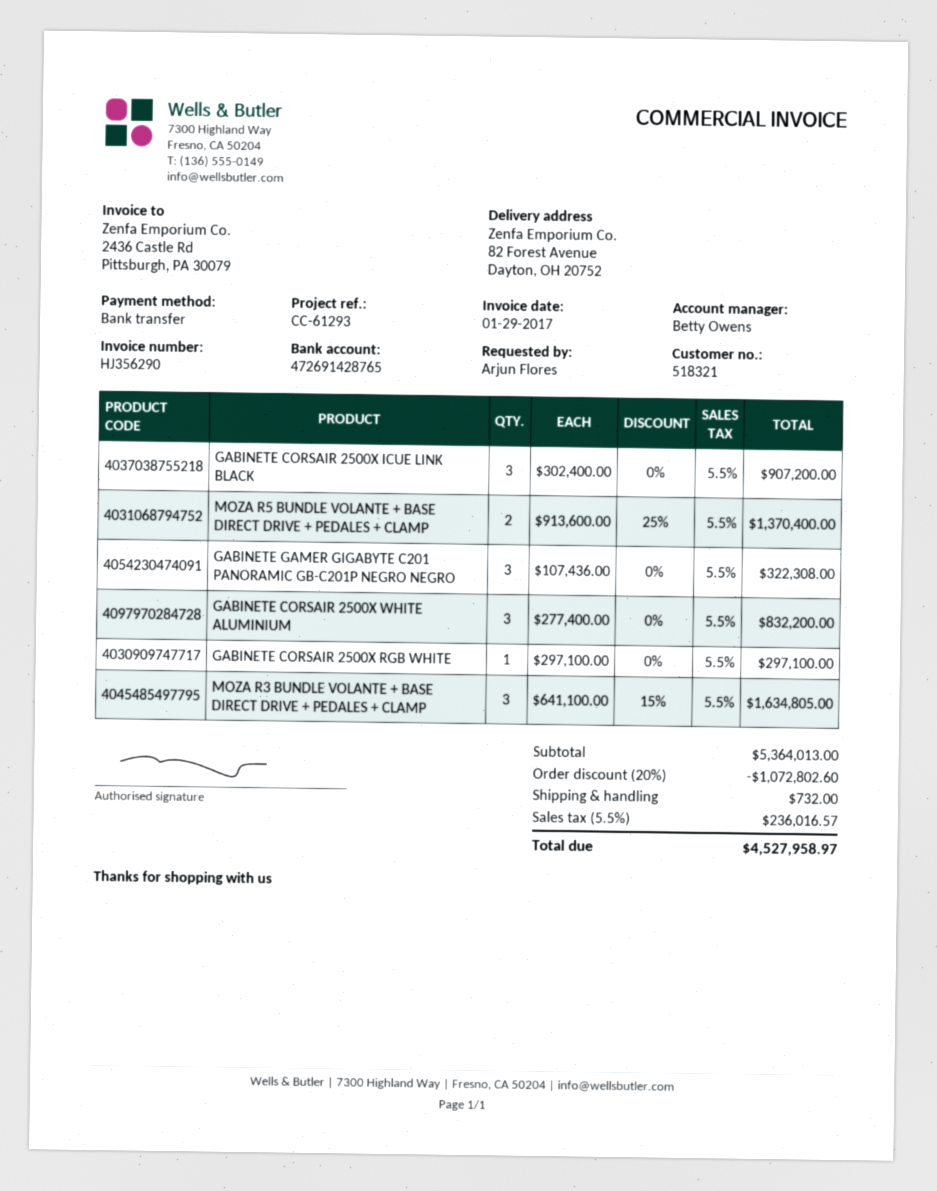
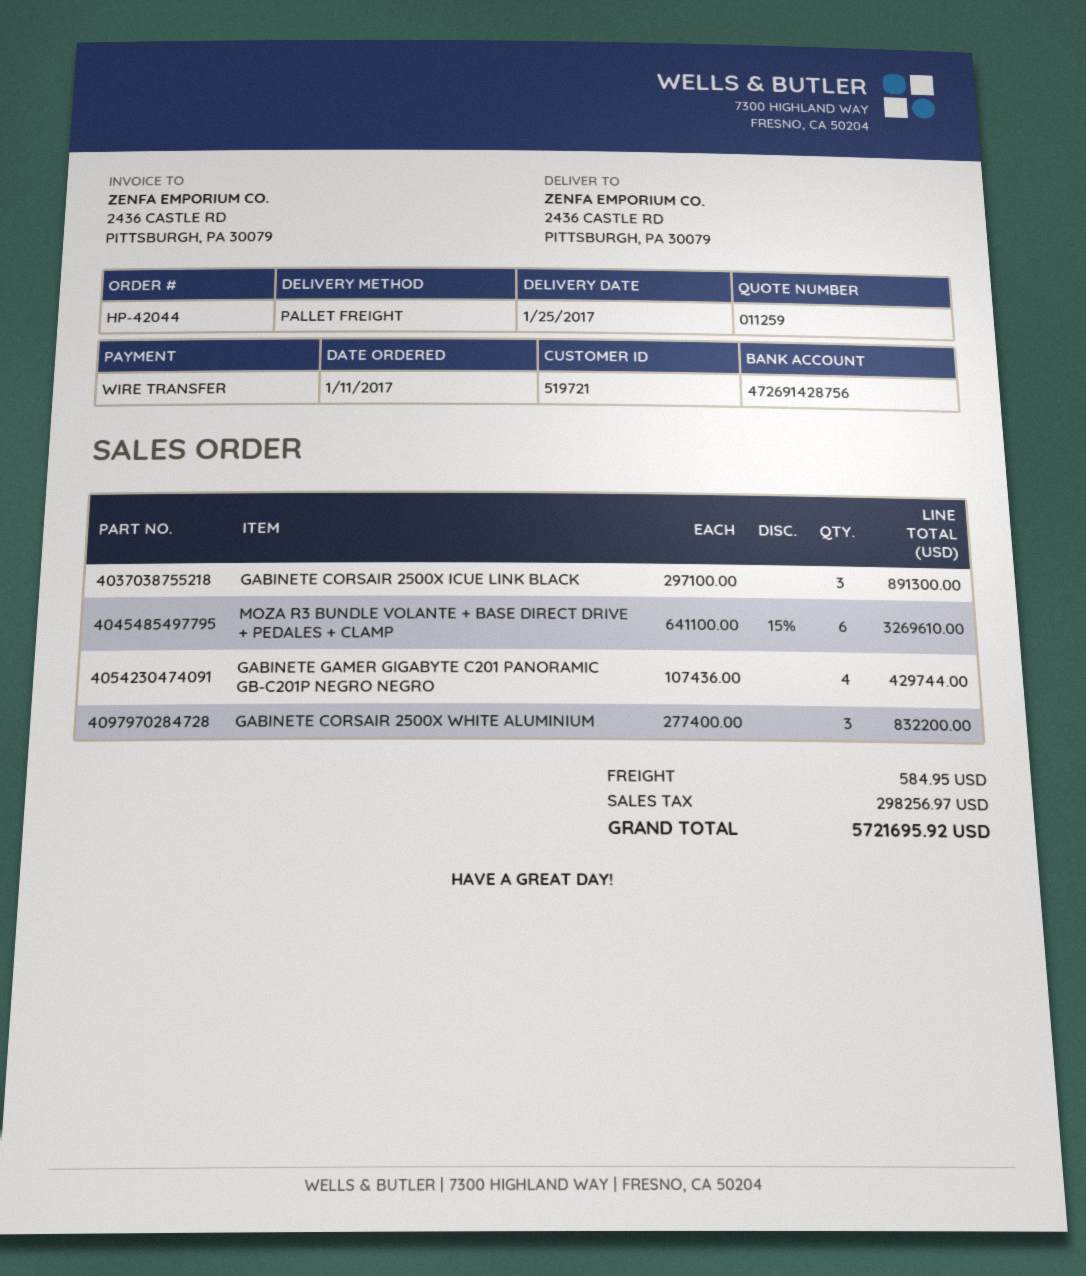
customer number: 518321 -> 519721
bank account: 472691428765 -> 472691428756
ship to: 82 Forest Avenue, Dayton, OH 20752 -> 2436 CASTLE RD, PITTSBURGH, PA 30079
GABINETE CORSAIR 2500X ICUE LINK BLACK: 3 x 302400.00 = 907200.00 -> 3 x 297100.00 = 891300.00
MOZA R5 BUNDLE VOLANTE + BASE DIRECT DRIVE + PEDALES + CLAMP: 2 x 913600.00 - 25% = 1370400.00 -> none
GABINETE GAMER GIGABYTE C201 PANORAMIC GB-C201P NEGRO NEGRO: 3 x 107436.00 = 322308.00 -> 4 x 107436.00 = 429744.00
GABINETE CORSAIR 2500X RGB WHITE: 1 x 297100.00 = 297100.00 -> none
MOZA R3 BUNDLE VOLANTE + BASE DIRECT DRIVE + PEDALES + CLAMP: 3 x 641100.00 - 15% = 1634805.00 -> 6 x 641100.00 - 15% = 3269610.00
discount: 20% = 1072802.60 -> none
shipping: 732.00 -> 584.95
tax: 236016.57 -> 298256.97
total: 4527958.97 -> 5721695.92

